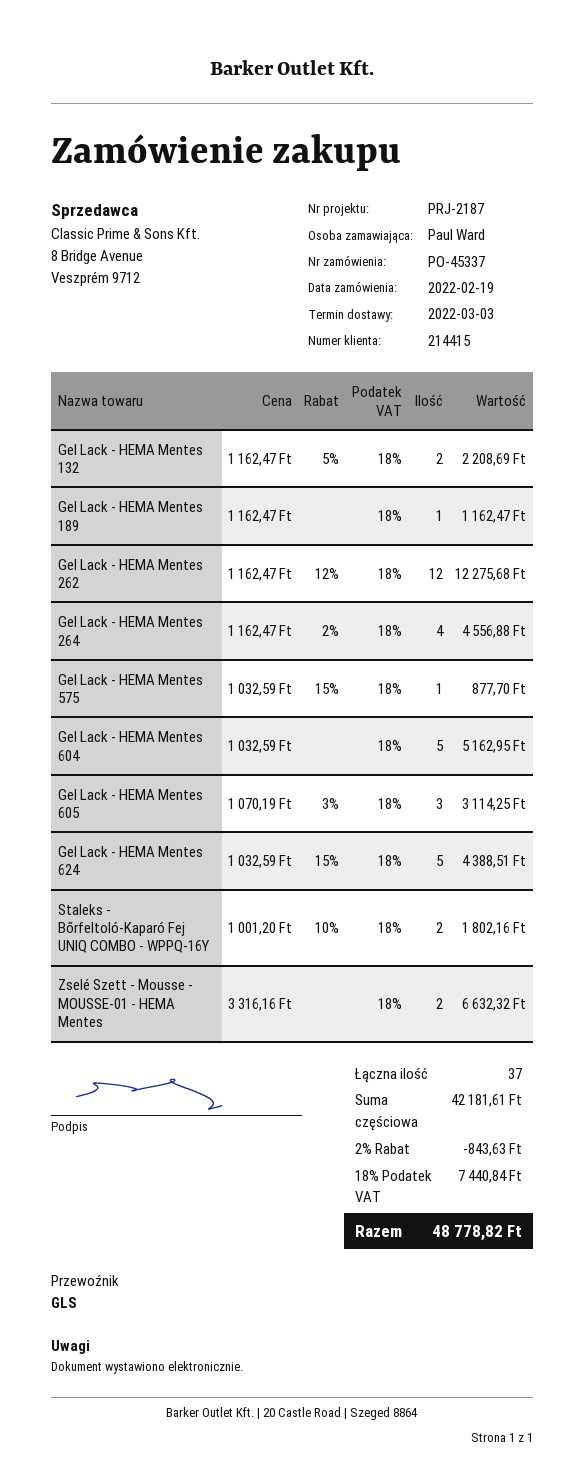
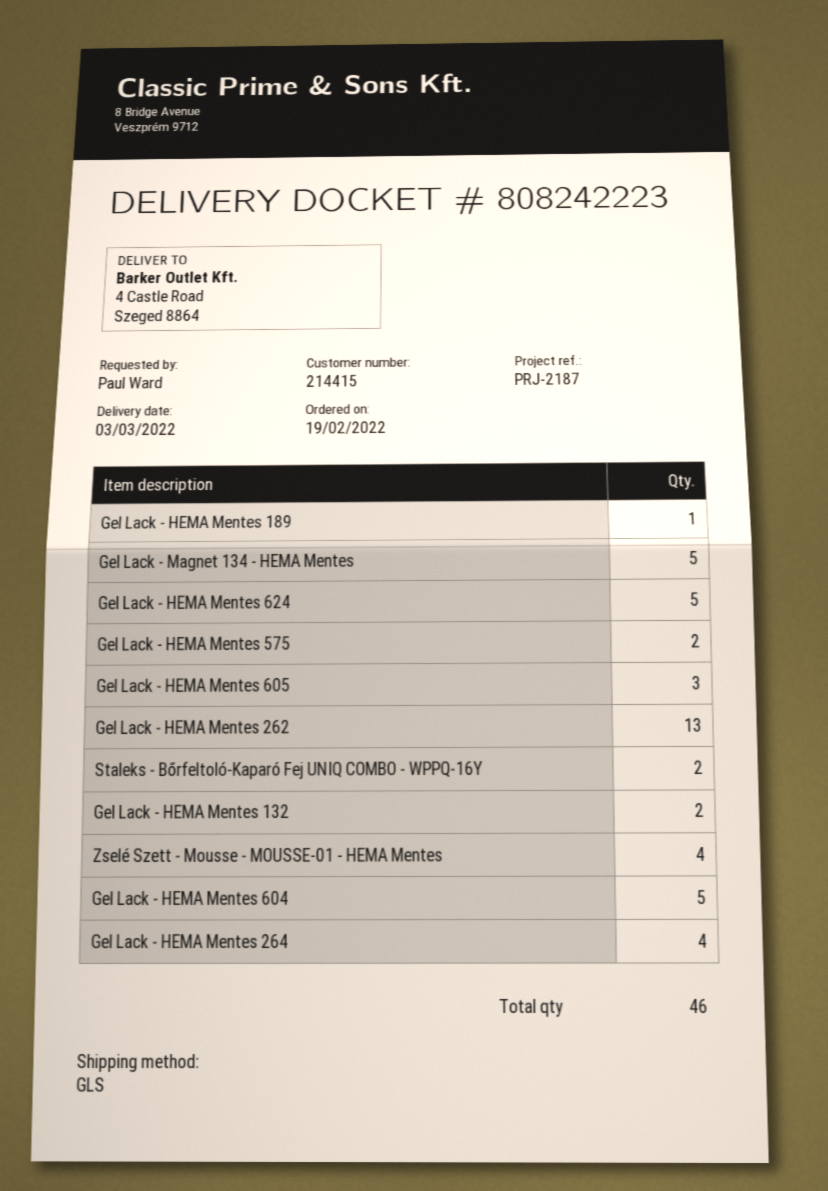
Gel Lack - HEMA Mentes 262: 12 -> 13
Gel Lack - HEMA Mentes 575: 1 -> 2
Zselé Szett - Mousse - MOUSSE-01 - HEMA Mentes: 2 -> 4
Gel Lack - Magnet 134 - HEMA Mentes: none -> 5
total quantity: 37 -> 46

